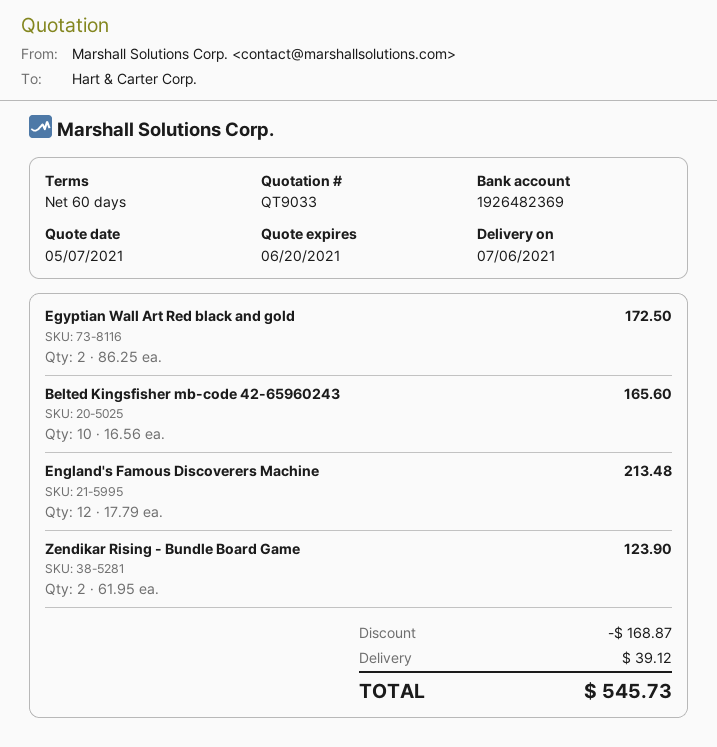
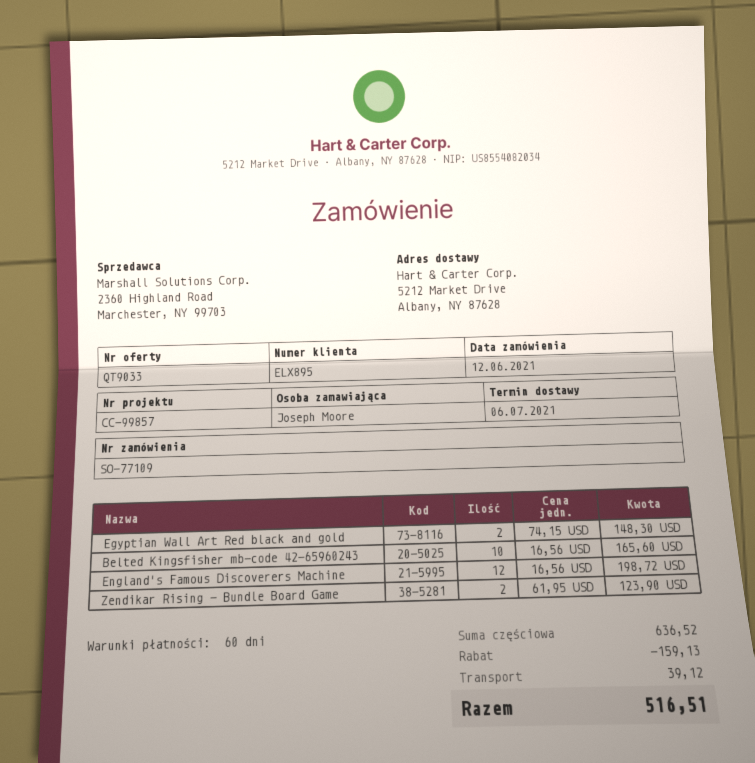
Egyptian Wall Art Red black and gold: 2 x 86.25 = 172.50 -> 2 x 74.15 = 148.30
England's Famous Discoverers Machine: 12 x 17.79 = 213.48 -> 12 x 16.56 = 198.72
discount: 168.87 -> 159.13
total: 545.73 -> 516.51

